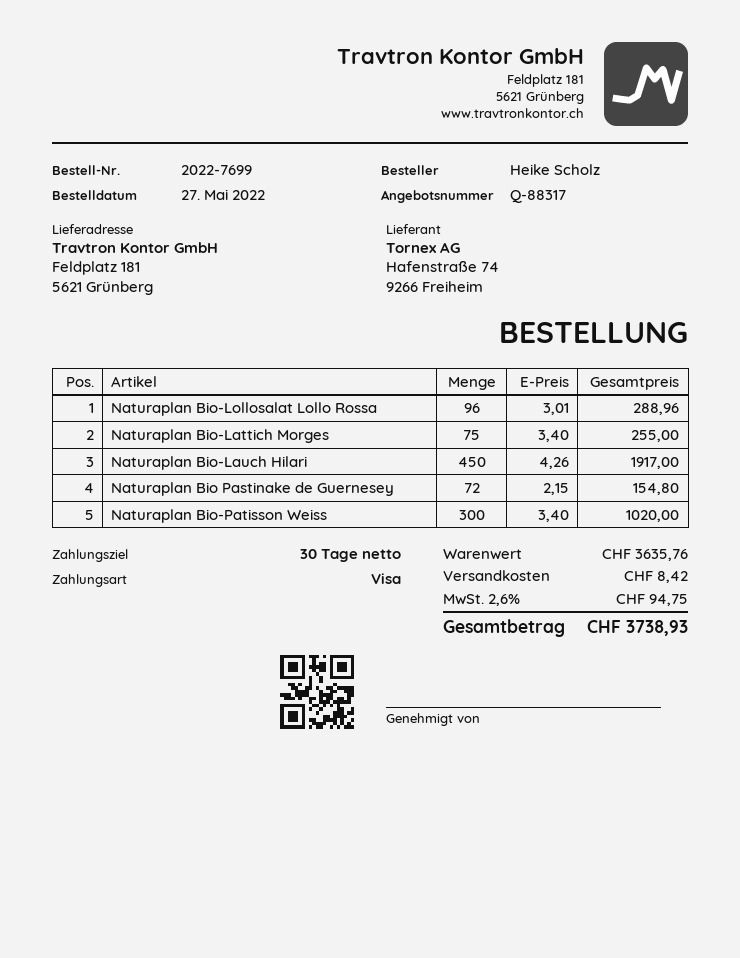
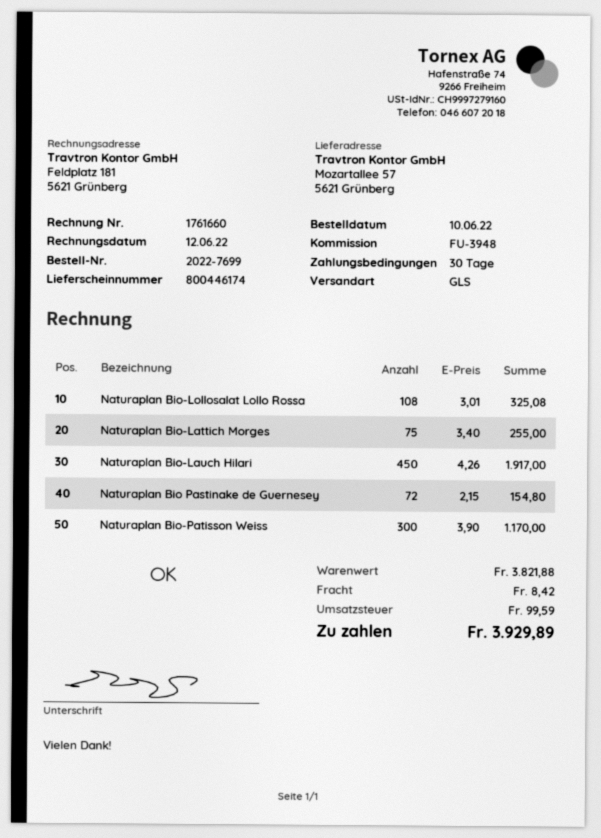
order date: 2022-05-27 -> 2022-06-10
ship to: Feldplatz 181, 5621 Grünberg -> Mozartallee 57, 5621 Grünberg
Naturaplan Bio-Lollosalat Lollo Rossa: 96 x 3.01 = 288.96 -> 108 x 3.01 = 325.08
Naturaplan Bio-Patisson Weiss: 300 x 3.40 = 1020.00 -> 300 x 3.90 = 1170.00
subtotal: 3635.76 -> 3821.88
tax: 94.75 -> 99.59
total: 3738.93 -> 3929.89

